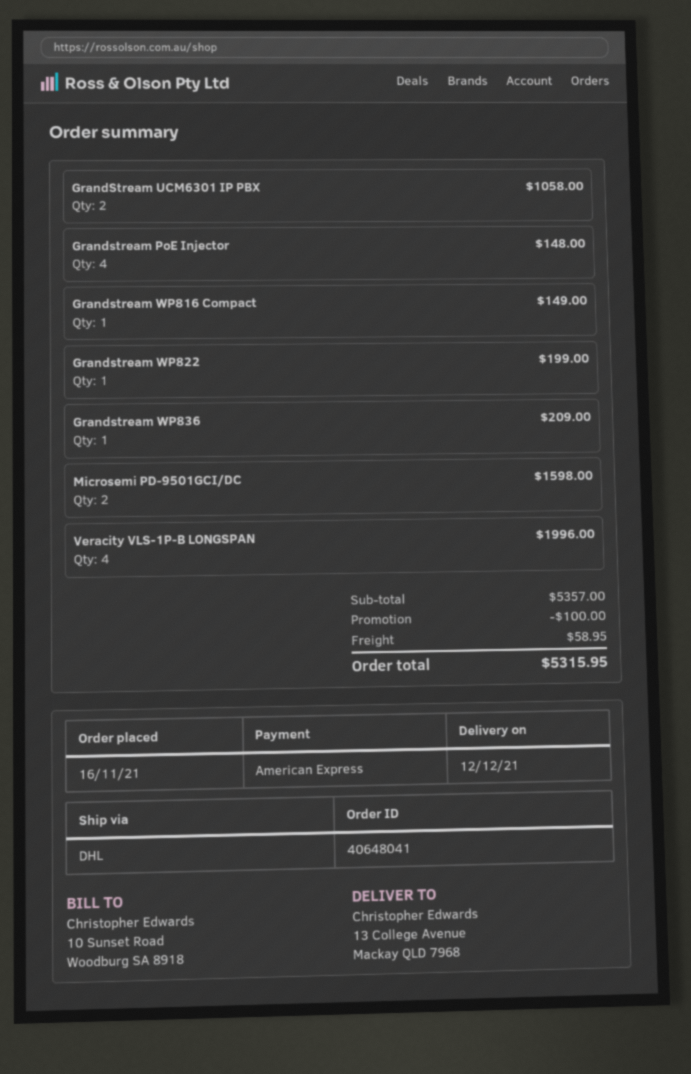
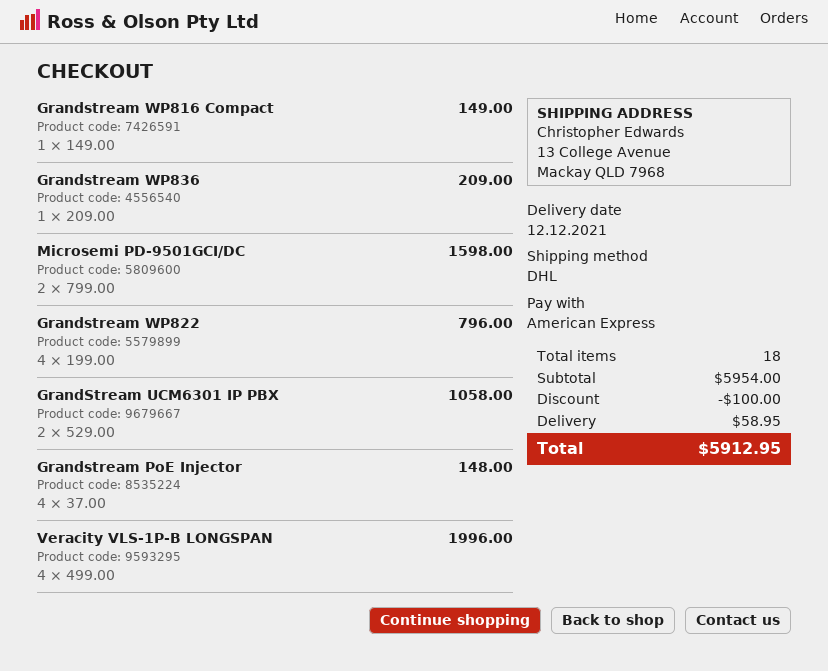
Grandstream WP822: 1 for 199.00 -> 4 for 796.00
subtotal: 5357.00 -> 5954.00
total: 5315.95 -> 5912.95

